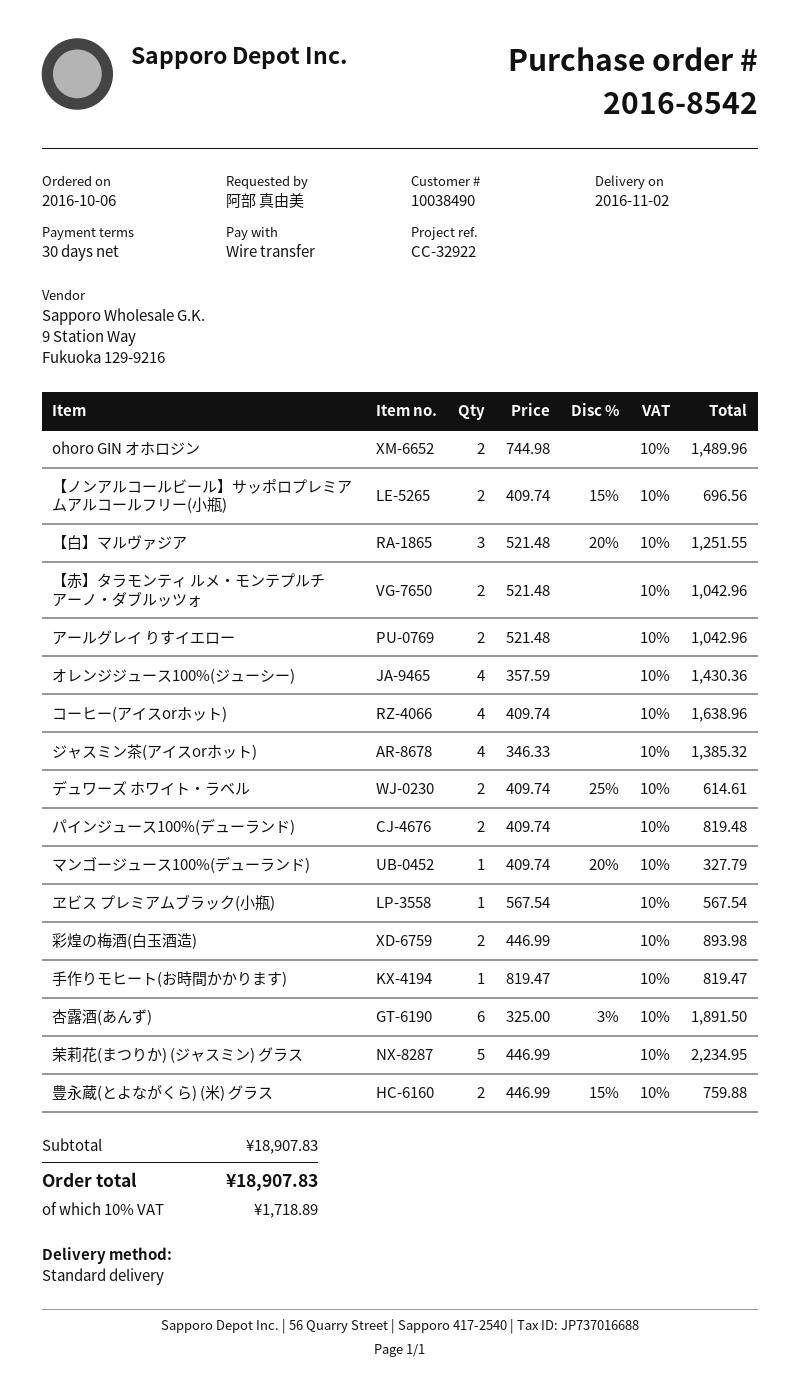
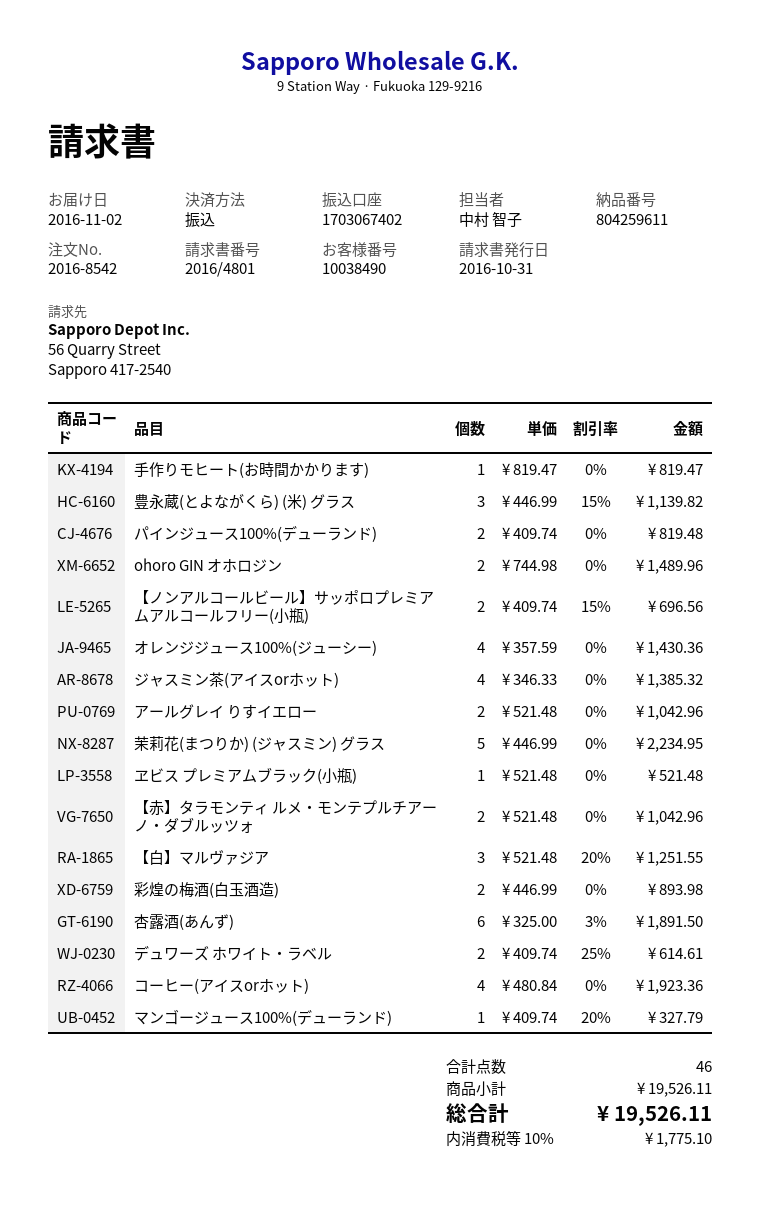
コーヒー(アイスorホット): 4 x 409.74 = 1638.96 -> 4 x 480.84 = 1923.36
ヱビス プレミアムブラック(小瓶): 1 x 567.54 = 567.54 -> 1 x 521.48 = 521.48
豊永蔵(とよながくら) (米) グラス: 2 x 446.99 - 15% = 759.88 -> 3 x 446.99 - 15% = 1139.82
subtotal: 18907.83 -> 19526.11
tax: 10% = 1718.89 -> 10% = 1775.10
total: 18907.83 -> 19526.11

